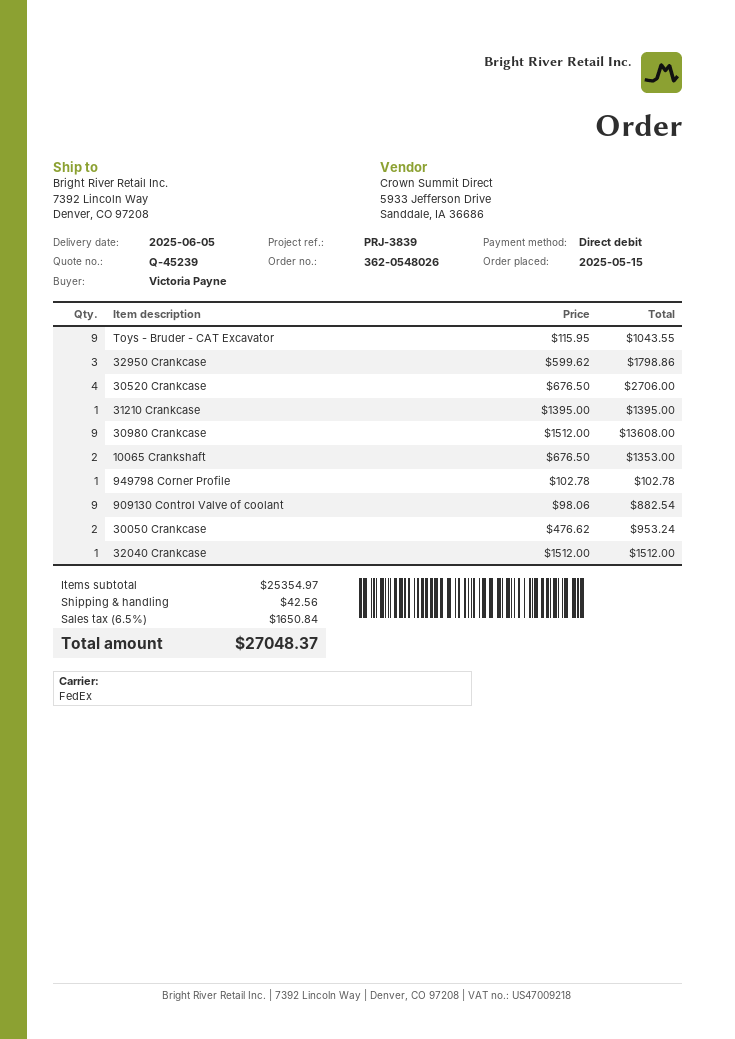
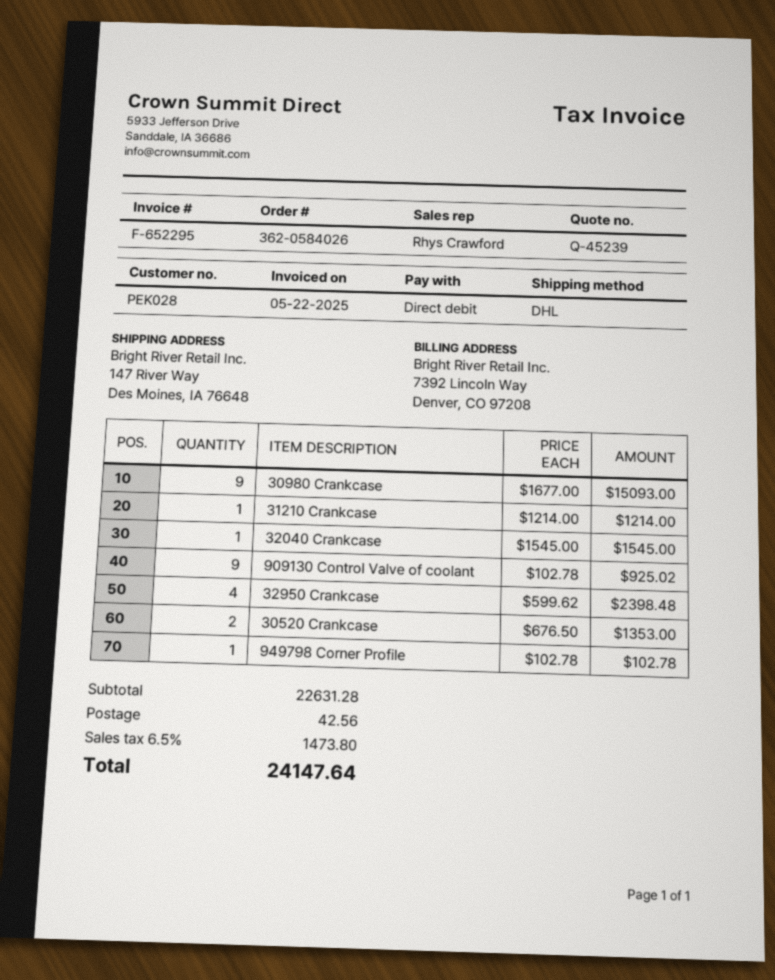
order number: 362-0548026 -> 362-0584026
shipping method: FedEx -> DHL
ship to: 7392 Lincoln Way, Denver, CO 97208 -> 147 River Way, Des Moines, IA 76648
Toys - Bruder - CAT Excavator: 9 x 115.95 = 1043.55 -> none
32950 Crankcase: 3 x 599.62 = 1798.86 -> 4 x 599.62 = 2398.48
30520 Crankcase: 4 x 676.50 = 2706.00 -> 2 x 676.50 = 1353.00
31210 Crankcase: 1 x 1395.00 = 1395.00 -> 1 x 1214.00 = 1214.00
30980 Crankcase: 9 x 1512.00 = 13608.00 -> 9 x 1677.00 = 15093.00
10065 Crankshaft: 2 x 676.50 = 1353.00 -> none
909130 Control Valve of coolant: 9 x 98.06 = 882.54 -> 9 x 102.78 = 925.02
30050 Crankcase: 2 x 476.62 = 953.24 -> none
32040 Crankcase: 1 x 1512.00 = 1512.00 -> 1 x 1545.00 = 1545.00
subtotal: 25354.97 -> 22631.28
tax: 6.5% = 1650.84 -> 6.5% = 1473.80
total: 27048.37 -> 24147.64

